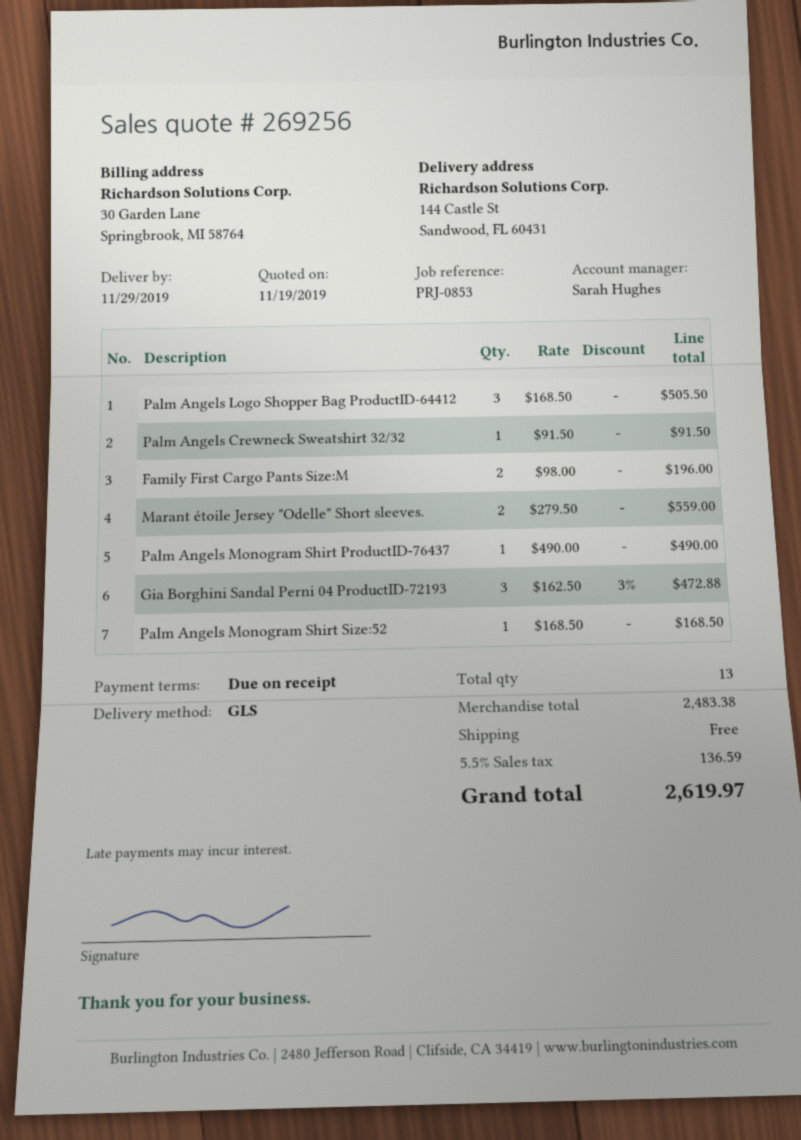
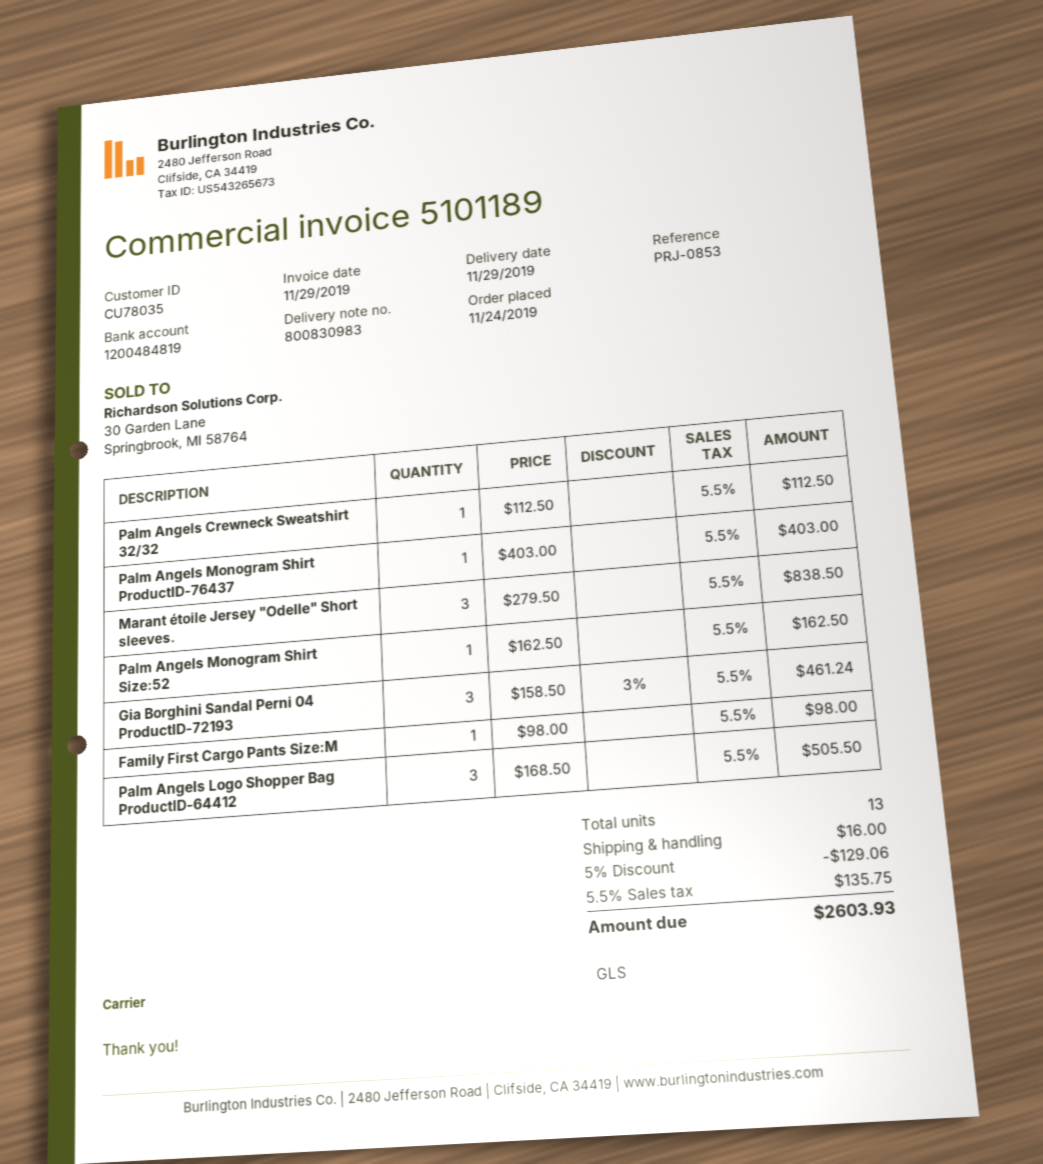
Palm Angels Crewneck Sweatshirt 32/32: 1 x 91.50 = 91.50 -> 1 x 112.50 = 112.50
Family First Cargo Pants Size:M: 2 x 98.00 = 196.00 -> 1 x 98.00 = 98.00
Marant étoile Jersey "Odelle" Short sleeves.: 2 x 279.50 = 559.00 -> 3 x 279.50 = 838.50
Palm Angels Monogram Shirt ProductID-76437: 1 x 490.00 = 490.00 -> 1 x 403.00 = 403.00
Gia Borghini Sandal Perni 04 ProductID-72193: 3 x 162.50 - 3% = 472.88 -> 3 x 158.50 - 3% = 461.24
Palm Angels Monogram Shirt Size:52: 1 x 168.50 = 168.50 -> 1 x 162.50 = 162.50
discount: none -> 5% = 129.06
shipping: 0.00 -> 16.00
tax: 5.5% = 136.59 -> 5.5% = 135.75
total: 2619.97 -> 2603.93

